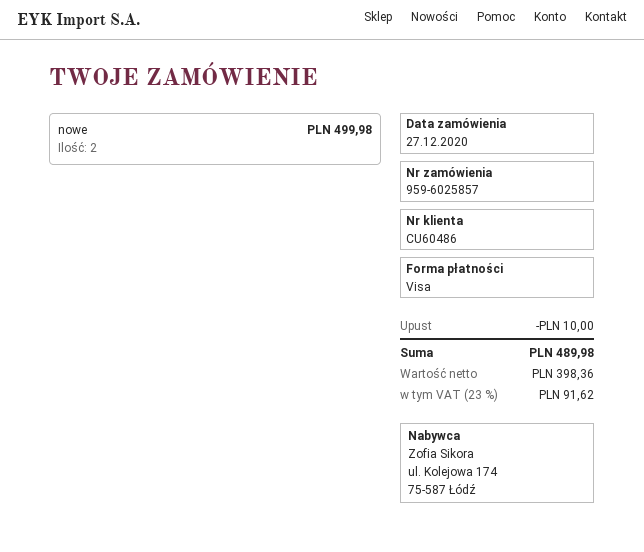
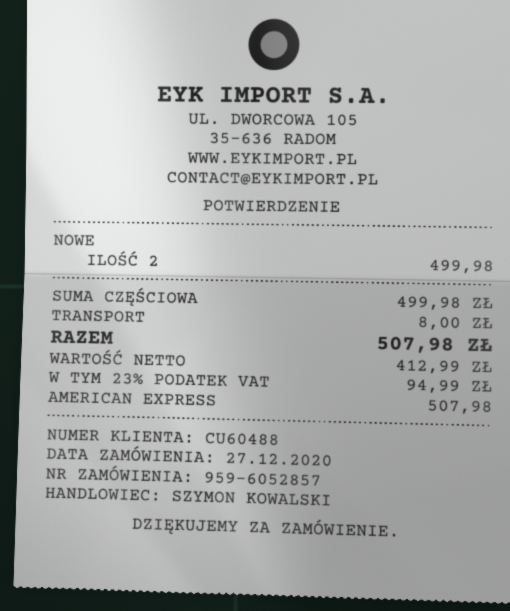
order number: 959-6025857 -> 959-6052857
customer number: CU60486 -> CU60488
payment method: Visa -> American Express
discount: 10.00 -> none
shipping: none -> 8.00
net: 398.36 -> 412.99
tax: 23% = 91.62 -> 23% = 94.99
total: 489.98 -> 507.98

